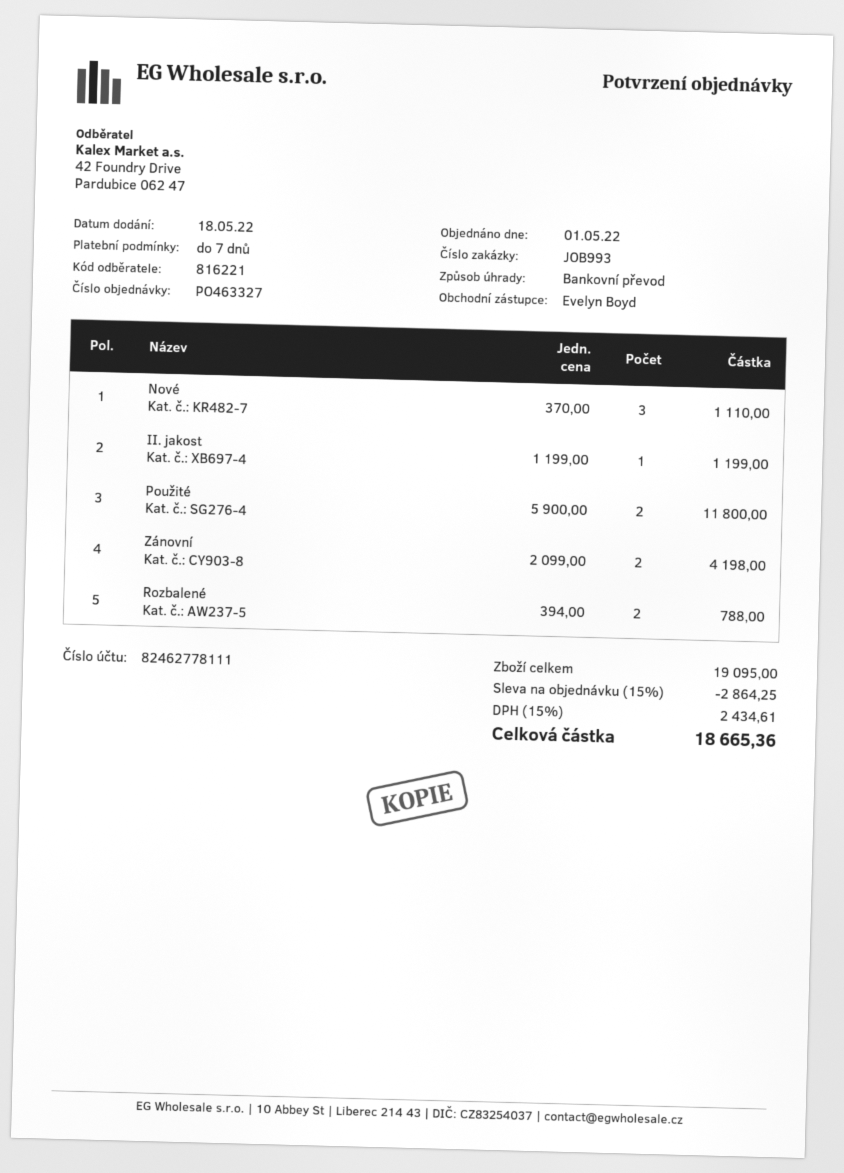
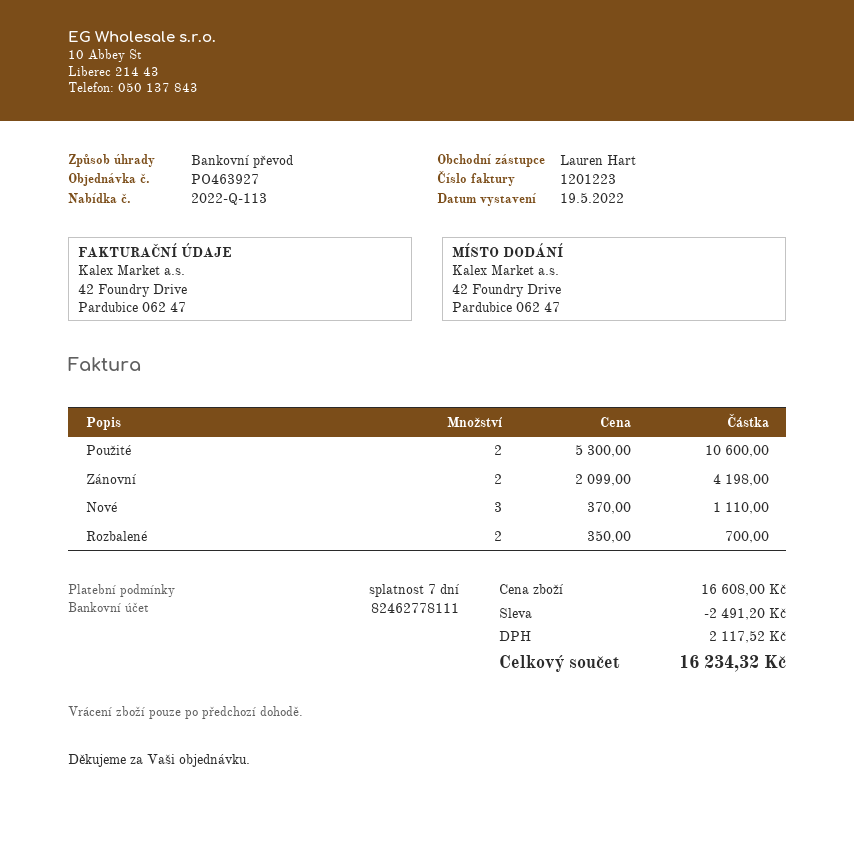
order number: PO463327 -> PO463927
sales rep: Evelyn Boyd -> Lauren Hart
II. jakost: 1 x 1199.00 = 1199.00 -> none
Použité: 2 x 5900.00 = 11800.00 -> 2 x 5300.00 = 10600.00
Rozbalené: 2 x 394.00 = 788.00 -> 2 x 350.00 = 700.00
subtotal: 19095.00 -> 16608.00
discount: 2864.25 -> 2491.20
tax: 2434.61 -> 2117.52
total: 18665.36 -> 16234.32

